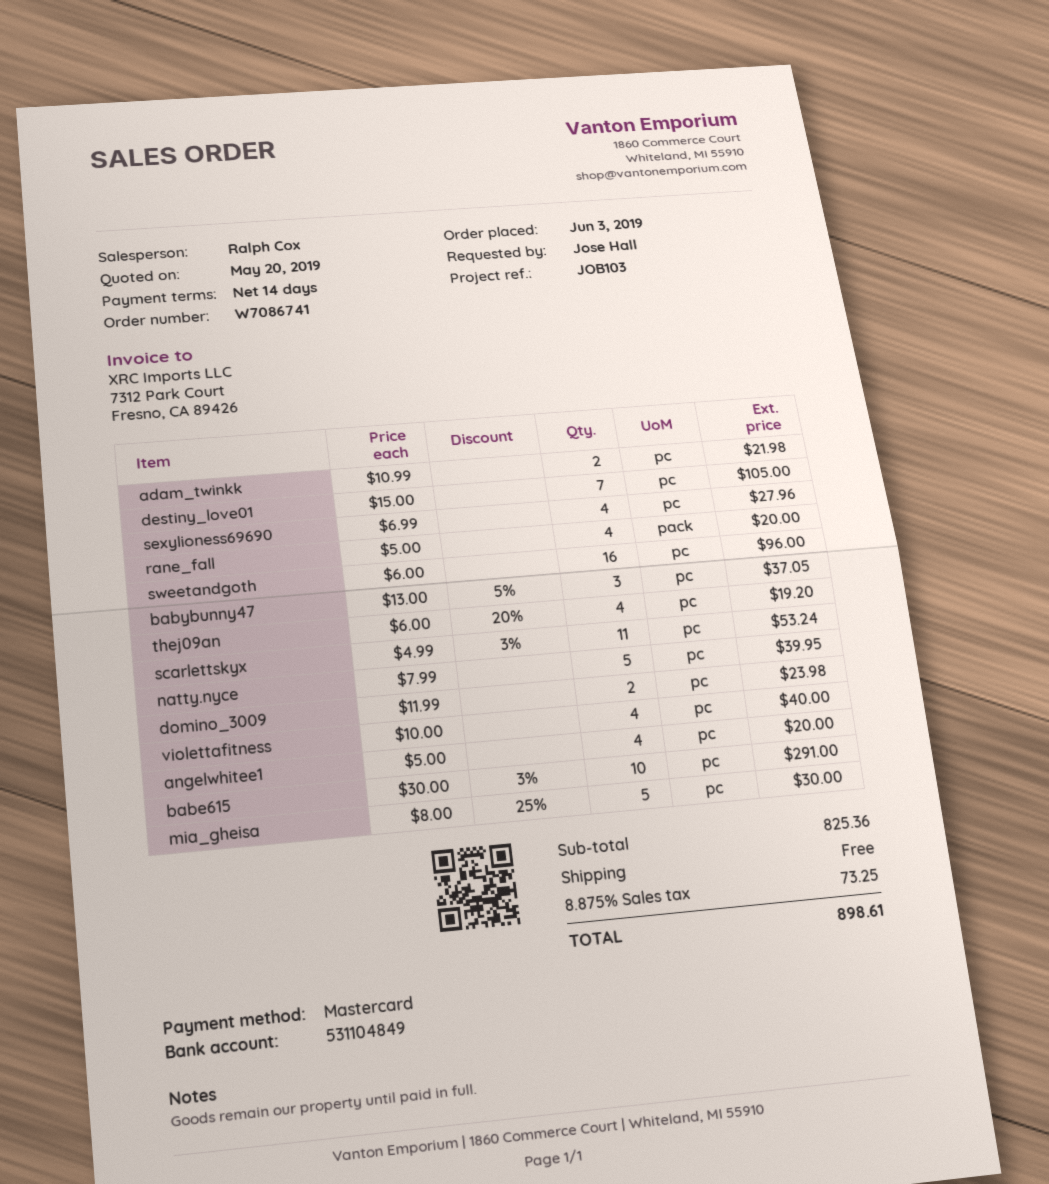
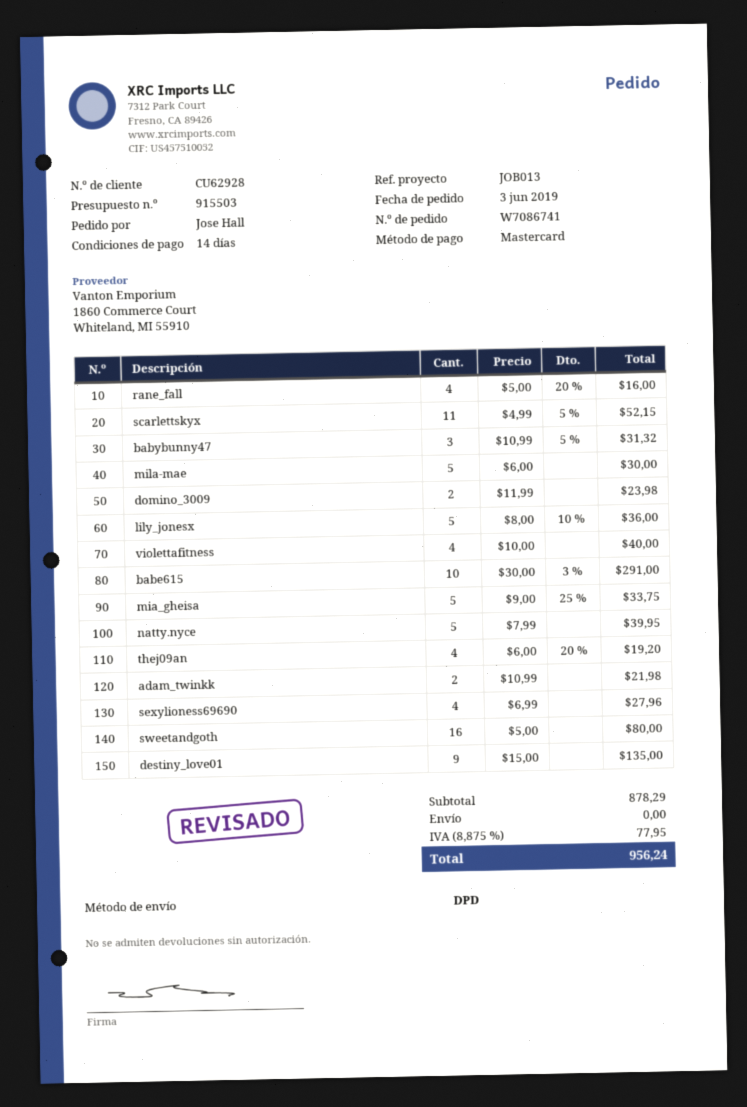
reference: JOB103 -> JOB013
destiny_love01: 7 x 15.00 = 105.00 -> 9 x 15.00 = 135.00
rane_fall: 4 x 5.00 = 20.00 -> 4 x 5.00 - 20% = 16.00
sweetandgoth: 16 x 6.00 = 96.00 -> 16 x 5.00 = 80.00
babybunny47: 3 x 13.00 - 5% = 37.05 -> 3 x 10.99 - 5% = 31.32
scarlettskyx: 11 x 4.99 - 3% = 53.24 -> 11 x 4.99 - 5% = 52.15
angelwhitee1: 4 x 5.00 = 20.00 -> none
mia_gheisa: 5 x 8.00 - 25% = 30.00 -> 5 x 9.00 - 25% = 33.75
mila-mae: none -> 5 x 6.00 = 30.00
lily_jonesx: none -> 5 x 8.00 - 10% = 36.00
subtotal: 825.36 -> 878.29
tax: 8.875% = 73.25 -> 8.875% = 77.95
total: 898.61 -> 956.24

